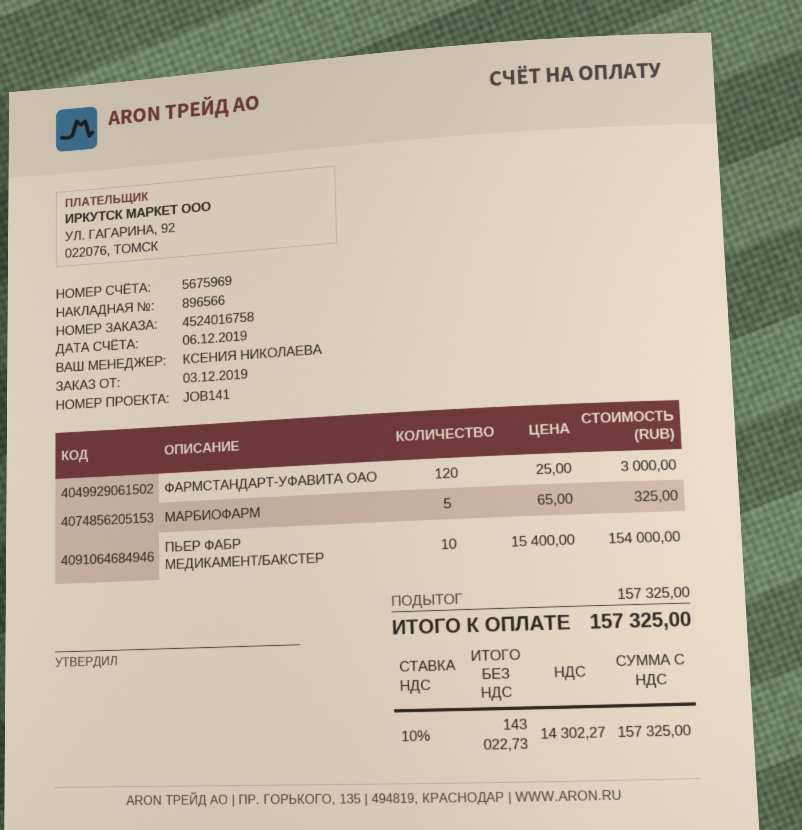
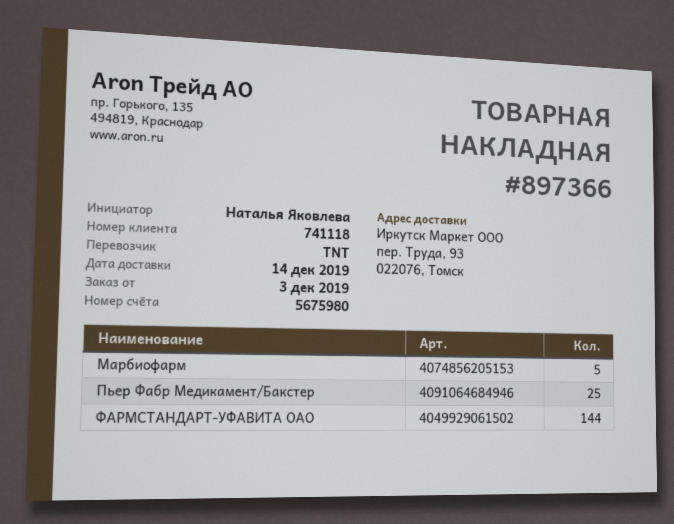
delivery note number: 896566 -> 897366
invoice number: 5675969 -> 5675980
ФАРМСТАНДАРТ-УФАВИТА ОАО: 120 -> 144
ПЬЕР ФАБР МЕДИКАМЕНТ/БАКСТЕР: 10 -> 25

